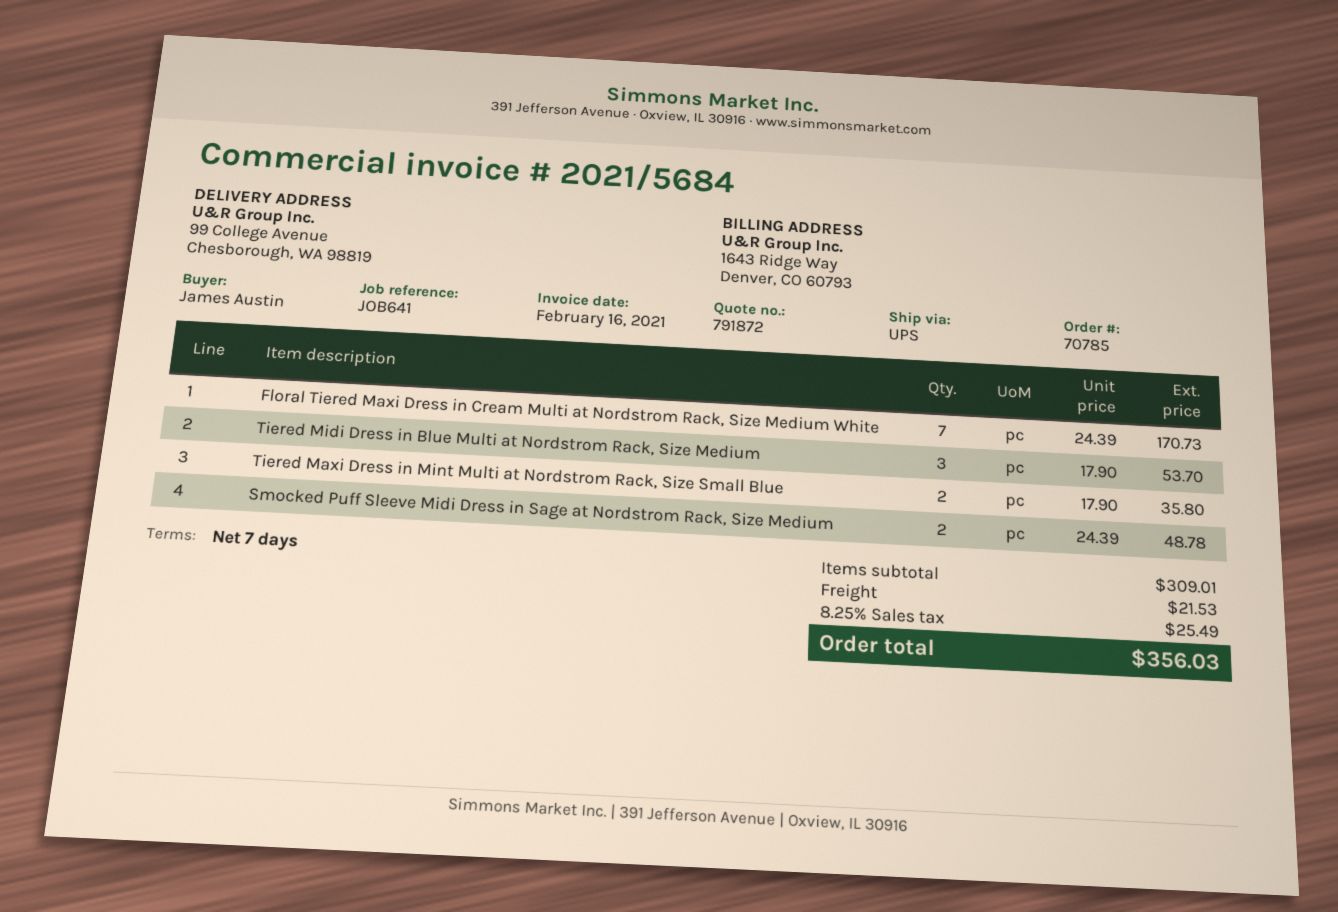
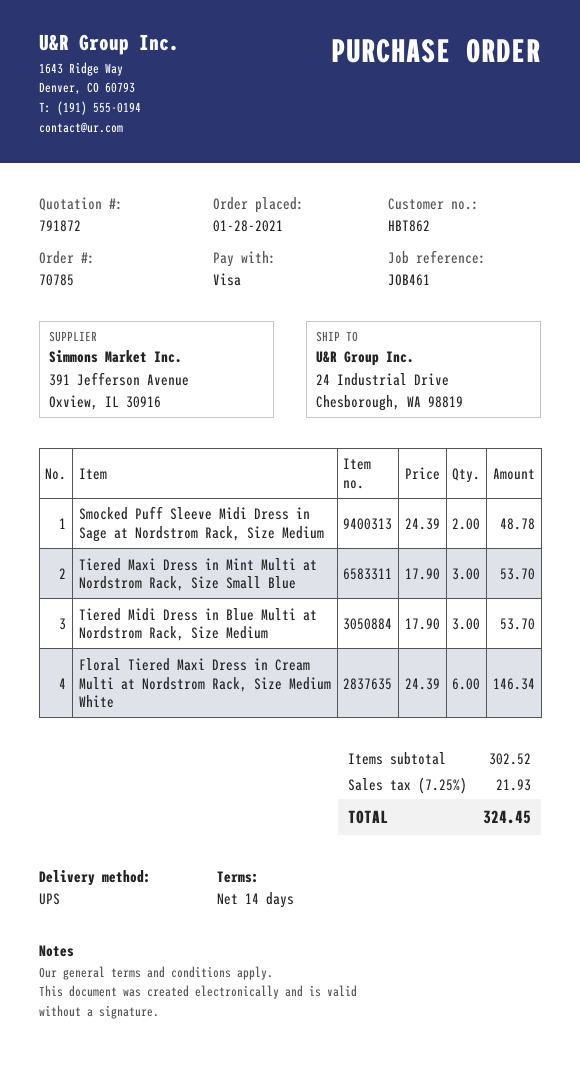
payment terms: 7 days -> 14 days
reference: JOB641 -> JOB461
ship to: 99 College Avenue, Chesborough, WA 98819 -> 24 Industrial Drive, Chesborough, WA 98819
Floral Tiered Maxi Dress in Cream Multi at Nordstrom Rack, Size Medium White: 7 x 24.39 = 170.73 -> 6 x 24.39 = 146.34
Tiered Maxi Dress in Mint Multi at Nordstrom Rack, Size Small Blue: 2 x 17.90 = 35.80 -> 3 x 17.90 = 53.70
subtotal: 309.01 -> 302.52
shipping: 21.53 -> none
tax: 8.25% = 25.49 -> 7.25% = 21.93
total: 356.03 -> 324.45

